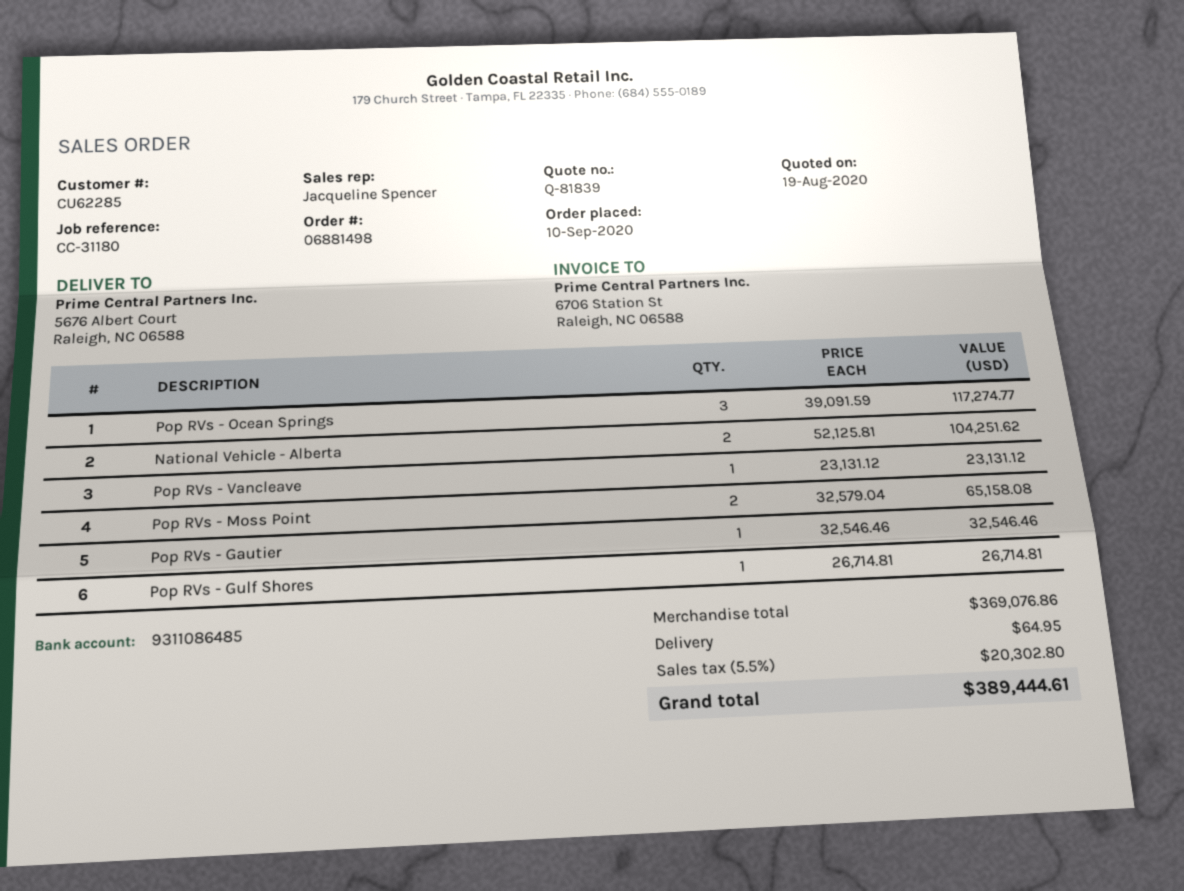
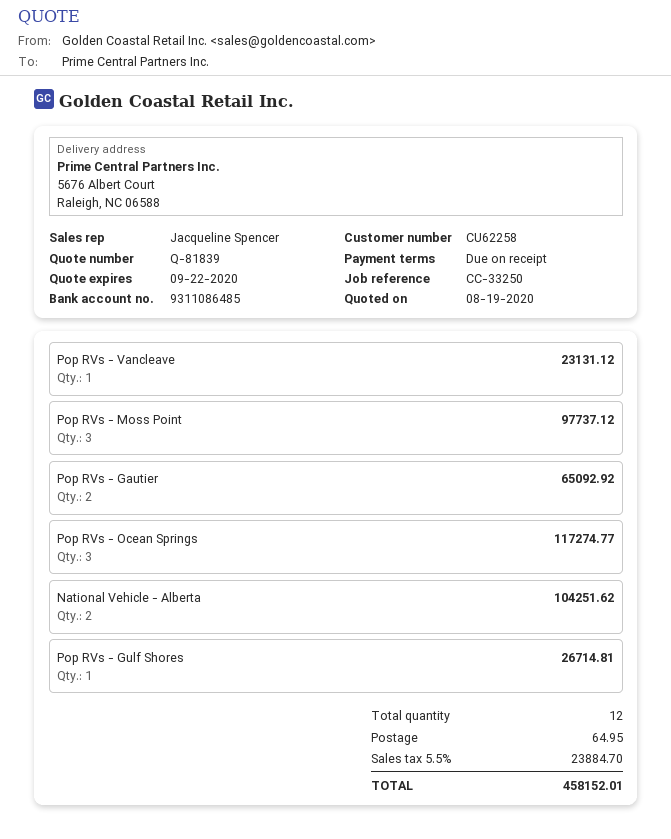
customer number: CU62285 -> CU62258
reference: CC-31180 -> CC-33250
Pop RVs - Moss Point: 2 for 65158.08 -> 3 for 97737.12
Pop RVs - Gautier: 1 for 32546.46 -> 2 for 65092.92
tax: 5.5% = 20302.80 -> 5.5% = 23884.70
total: 389444.61 -> 458152.01

